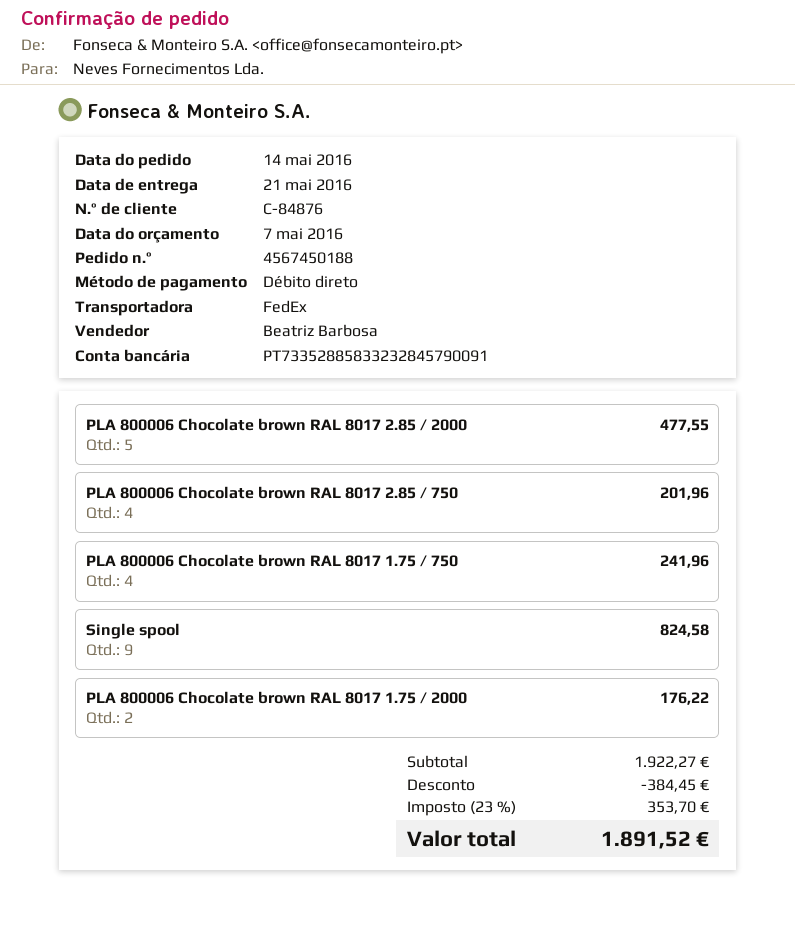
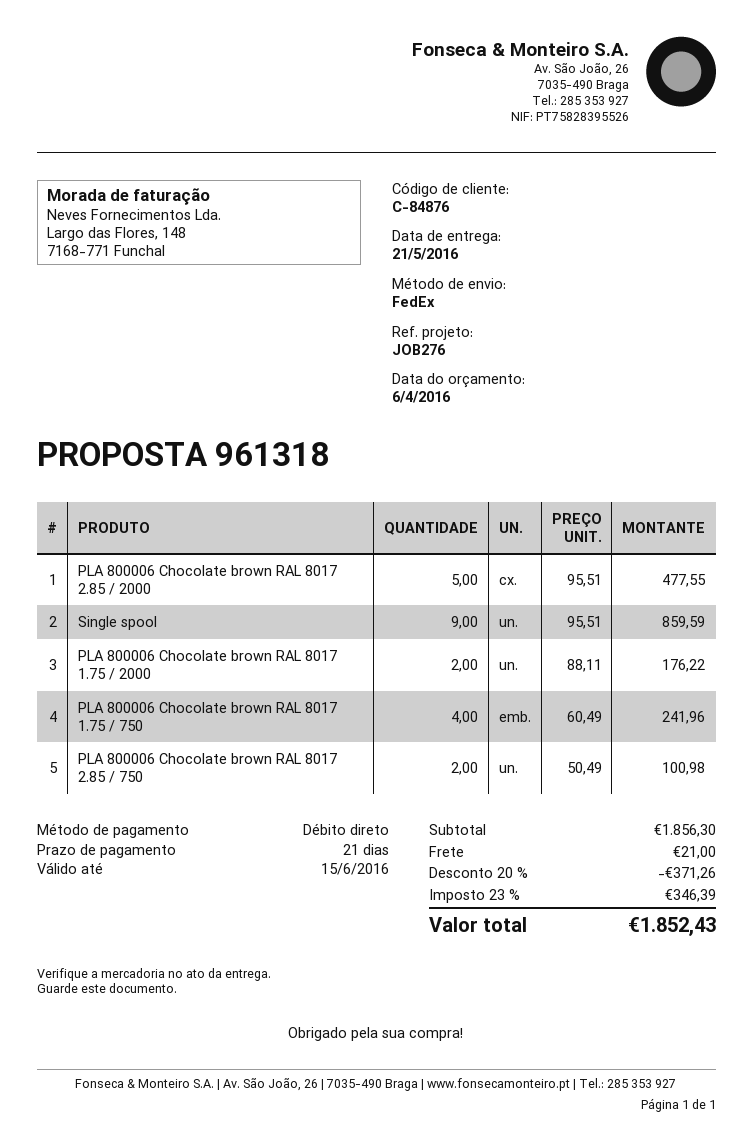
quote date: 2016-05-07 -> 2016-04-06
PLA 800006 Chocolate brown RAL 8017 2.85 / 750: 4 for 201.96 -> 2 for 100.98
Single spool: 9 for 824.58 -> 9 for 859.59
subtotal: 1922.27 -> 1856.30
discount: 384.45 -> 371.26
shipping: none -> 21.00
tax: 23% = 353.70 -> 23% = 346.39
total: 1891.52 -> 1852.43

